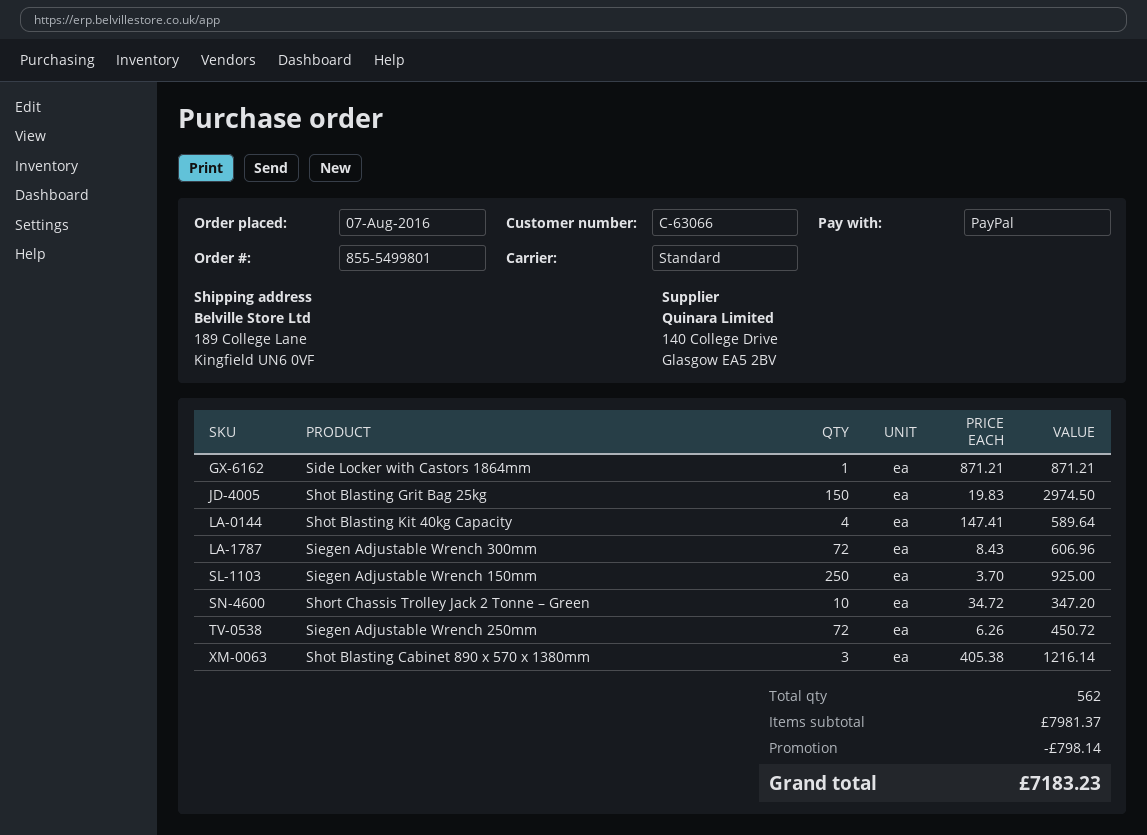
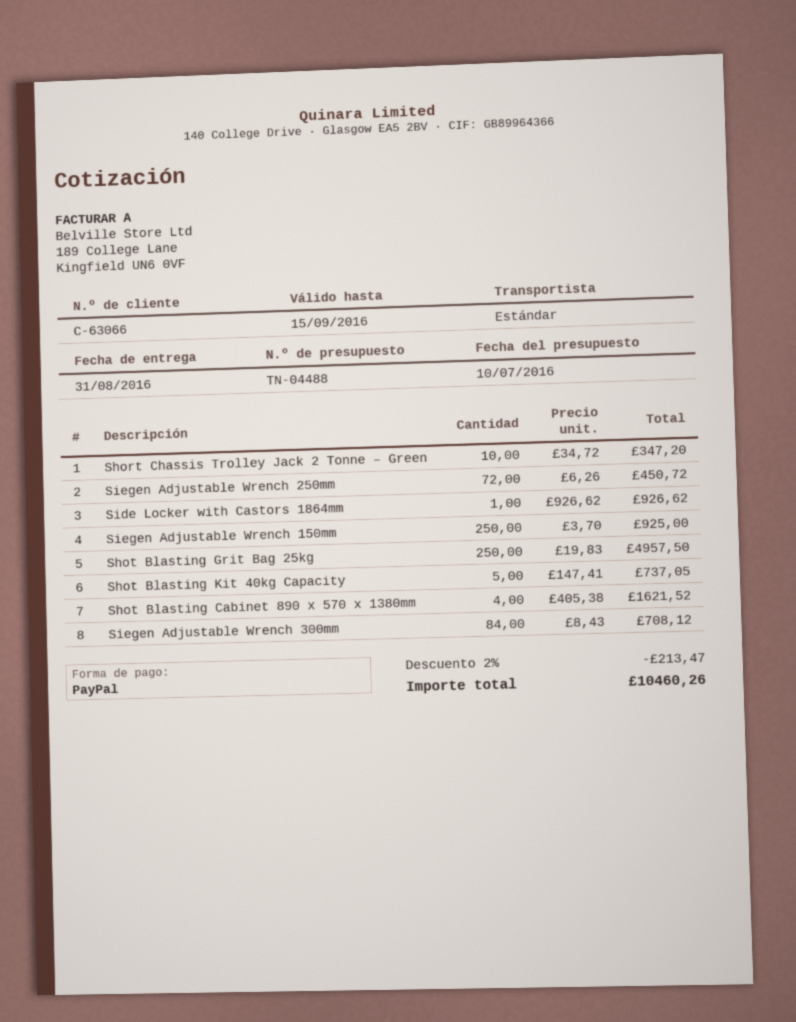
Side Locker with Castors 1864mm: 1 x 871.21 = 871.21 -> 1 x 926.62 = 926.62
Shot Blasting Grit Bag 25kg: 150 x 19.83 = 2974.50 -> 250 x 19.83 = 4957.50
Shot Blasting Kit 40kg Capacity: 4 x 147.41 = 589.64 -> 5 x 147.41 = 737.05
Siegen Adjustable Wrench 300mm: 72 x 8.43 = 606.96 -> 84 x 8.43 = 708.12
Shot Blasting Cabinet 890 x 570 x 1380mm: 3 x 405.38 = 1216.14 -> 4 x 405.38 = 1621.52
discount: 798.14 -> 213.47
total: 7183.23 -> 10460.26

